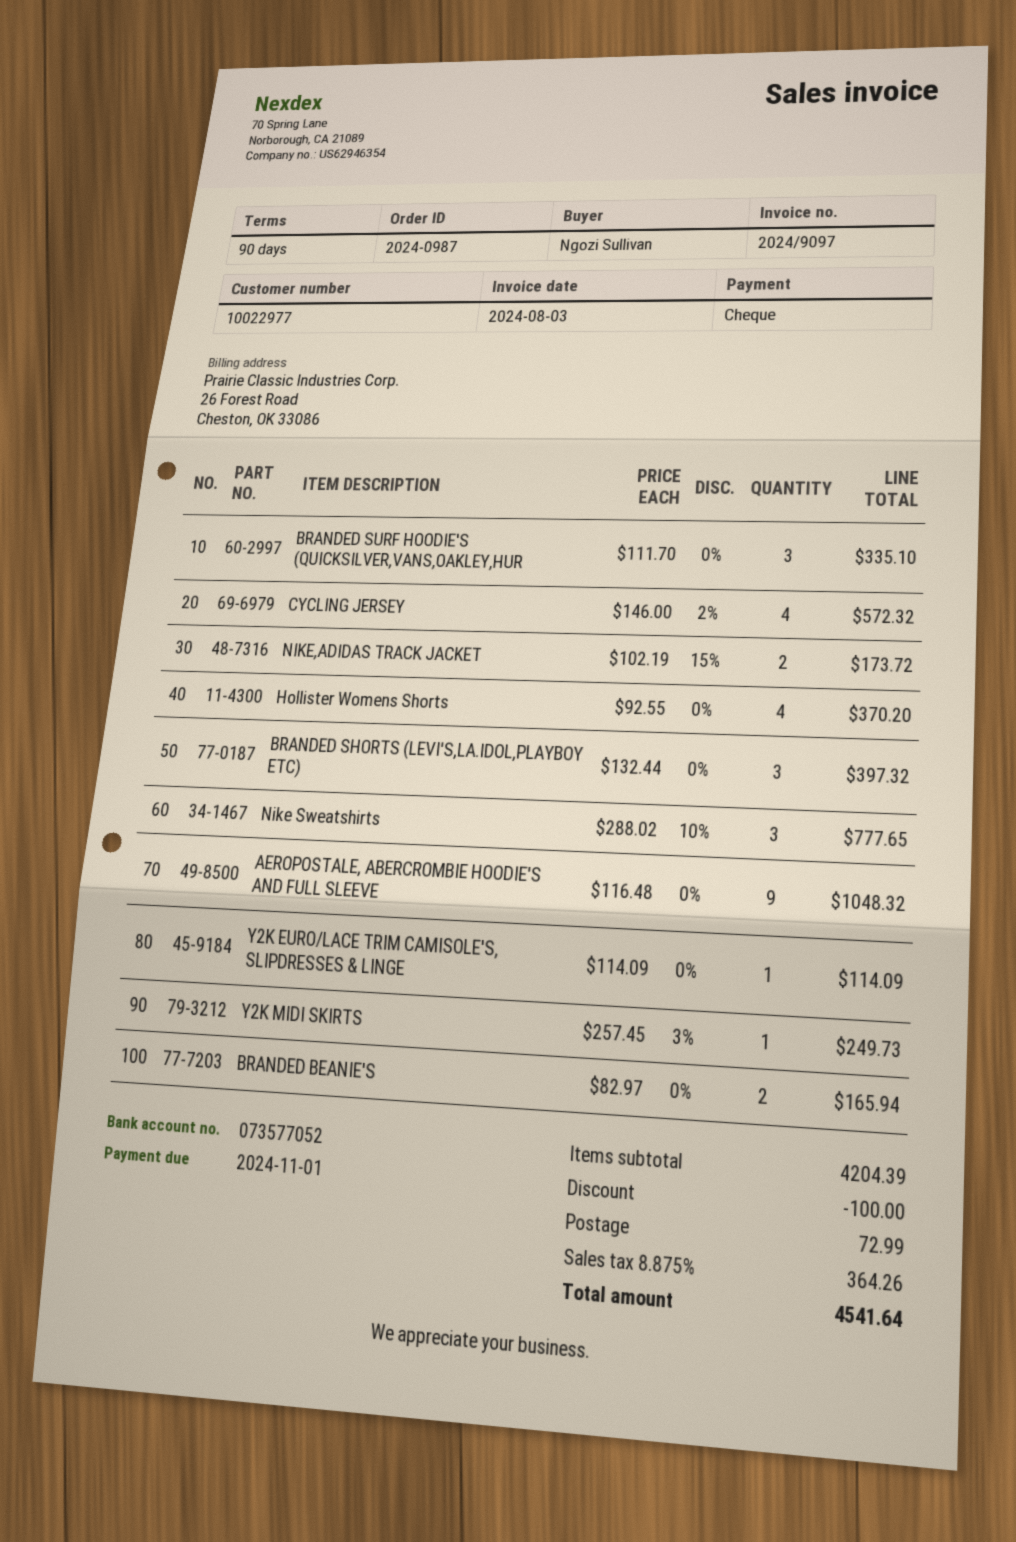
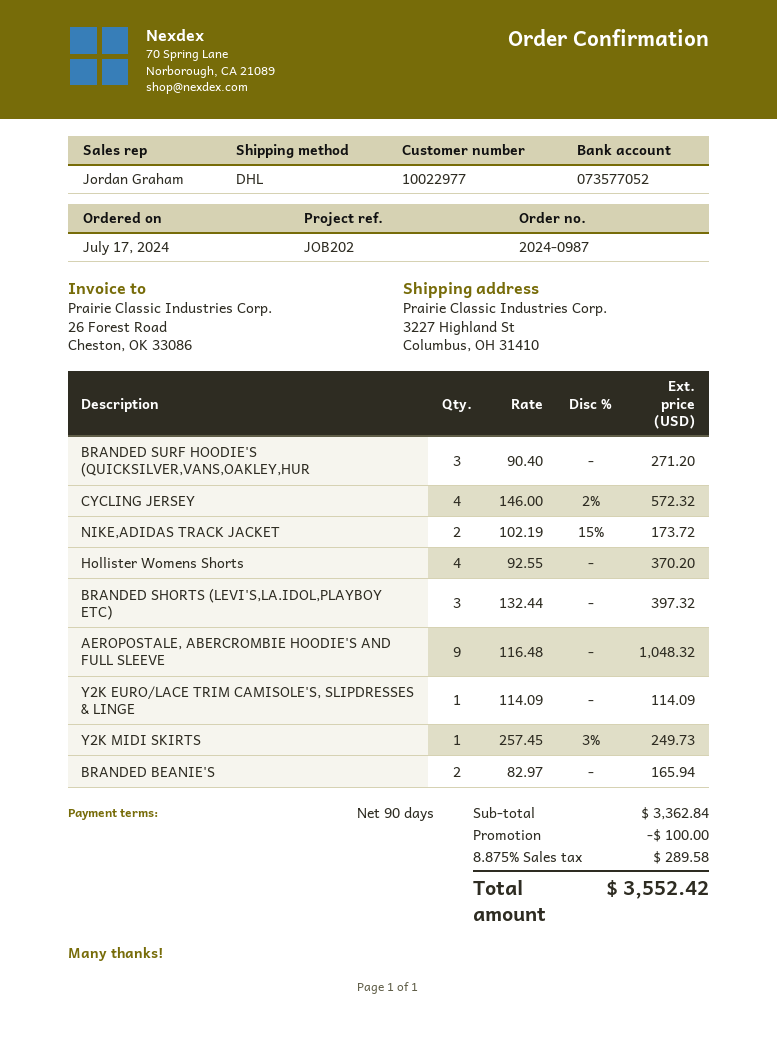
BRANDED SURF HOODIE'S (QUICKSILVER,VANS,OAKLEY,HUR: 3 x 111.70 = 335.10 -> 3 x 90.40 = 271.20
Nike Sweatshirts: 3 x 288.02 - 10% = 777.65 -> none
subtotal: 4204.39 -> 3362.84
shipping: 72.99 -> none
tax: 8.875% = 364.26 -> 8.875% = 289.58
total: 4541.64 -> 3552.42

